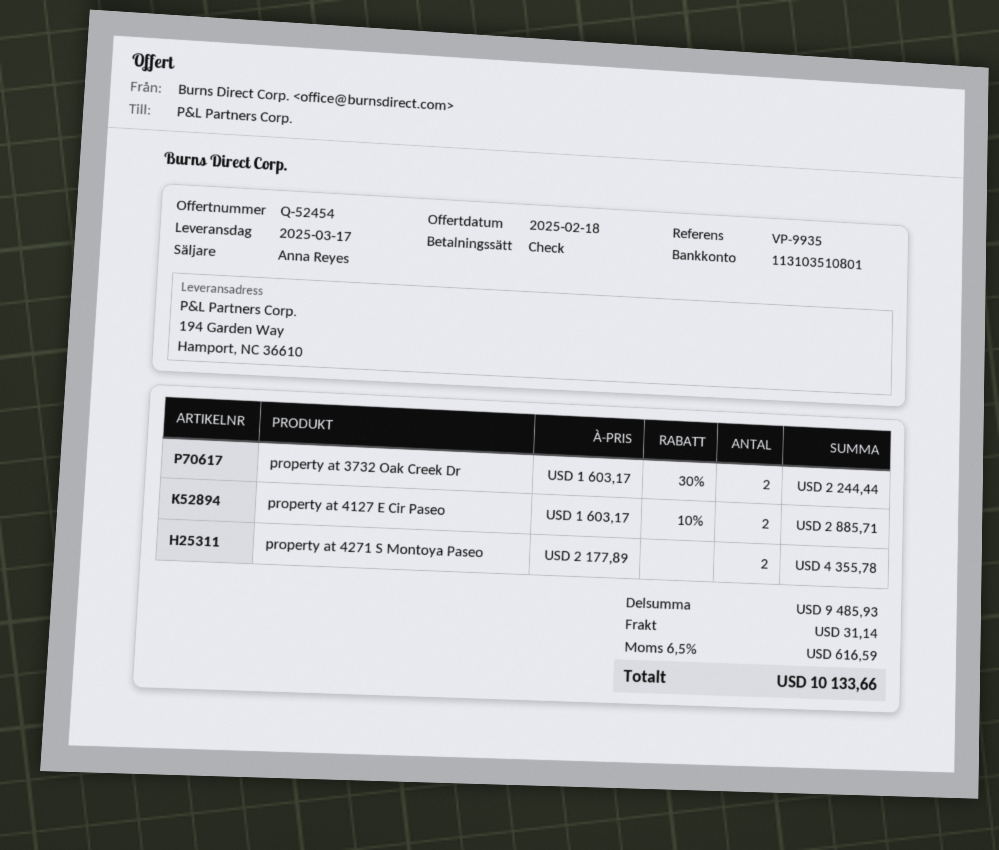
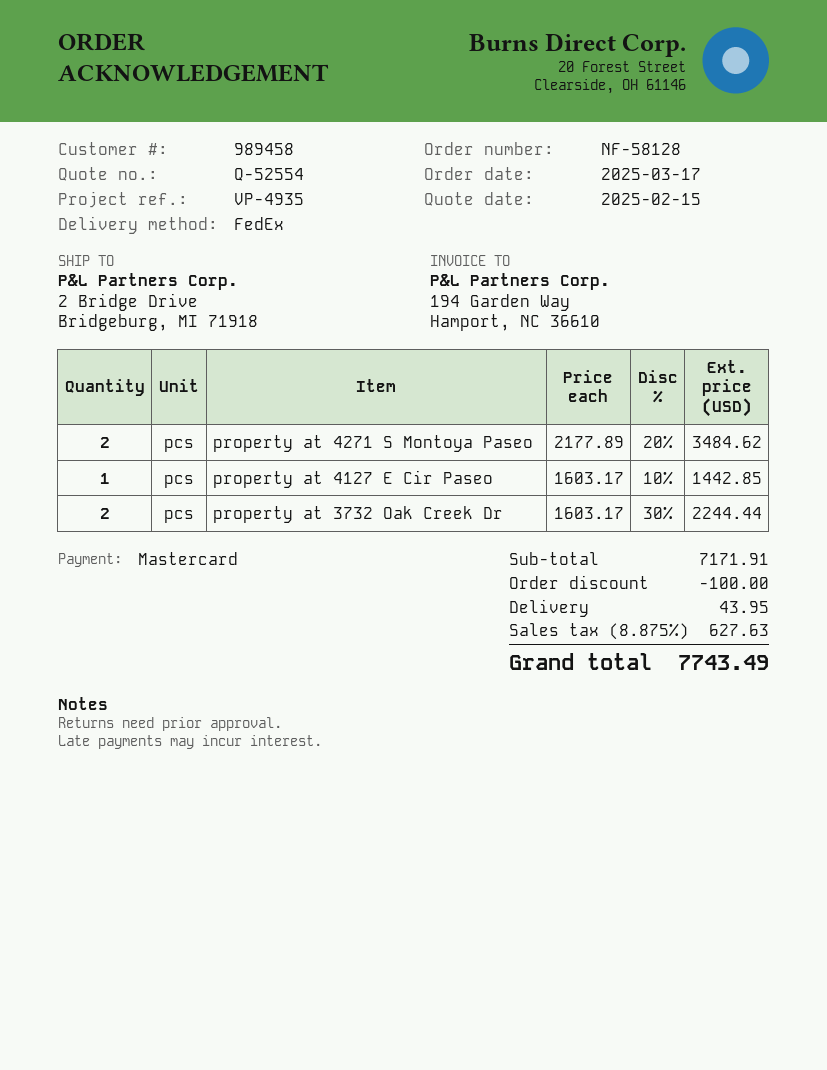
quote number: Q-52454 -> Q-52554
quote date: 2025-02-18 -> 2025-02-15
reference: VP-9935 -> VP-4935
payment method: cheque -> Mastercard
ship to: 194 Garden Way, Hamport, NC 36610 -> 2 Bridge Drive, Bridgeburg, MI 71918
property at 4127 E Cir Paseo: 2 x 1603.17 - 10% = 2885.71 -> 1 x 1603.17 - 10% = 1442.85
property at 4271 S Montoya Paseo: 2 x 2177.89 = 4355.78 -> 2 x 2177.89 - 20% = 3484.62
subtotal: 9485.93 -> 7171.91
discount: none -> 100.00
shipping: 31.14 -> 43.95
tax: 6.5% = 616.59 -> 8.875% = 627.63
total: 10133.66 -> 7743.49

